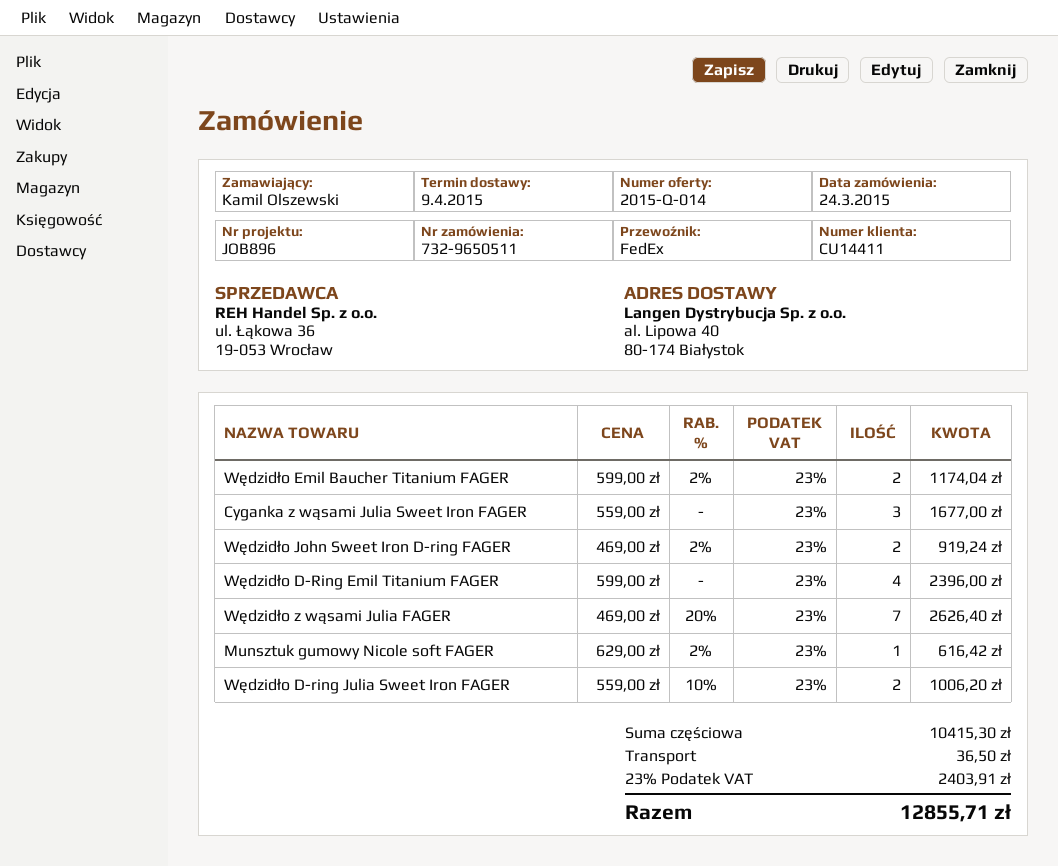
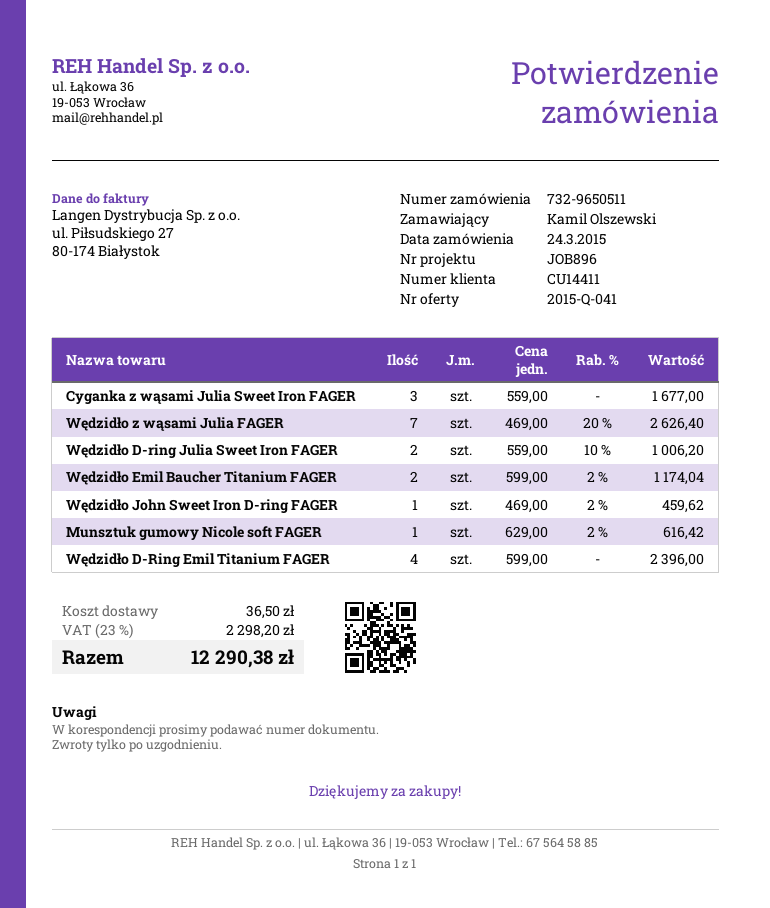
quote number: 2015-Q-014 -> 2015-Q-041
Wędzidło John Sweet Iron D-ring FAGER: 2 x 469.00 - 2% = 919.24 -> 1 x 469.00 - 2% = 459.62
tax: 23% = 2403.91 -> 23% = 2298.20
total: 12855.71 -> 12290.38

